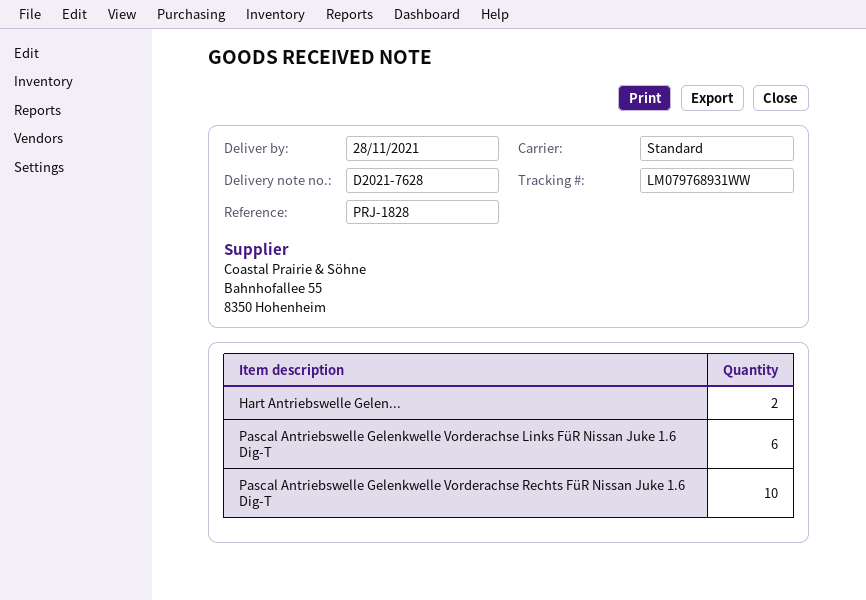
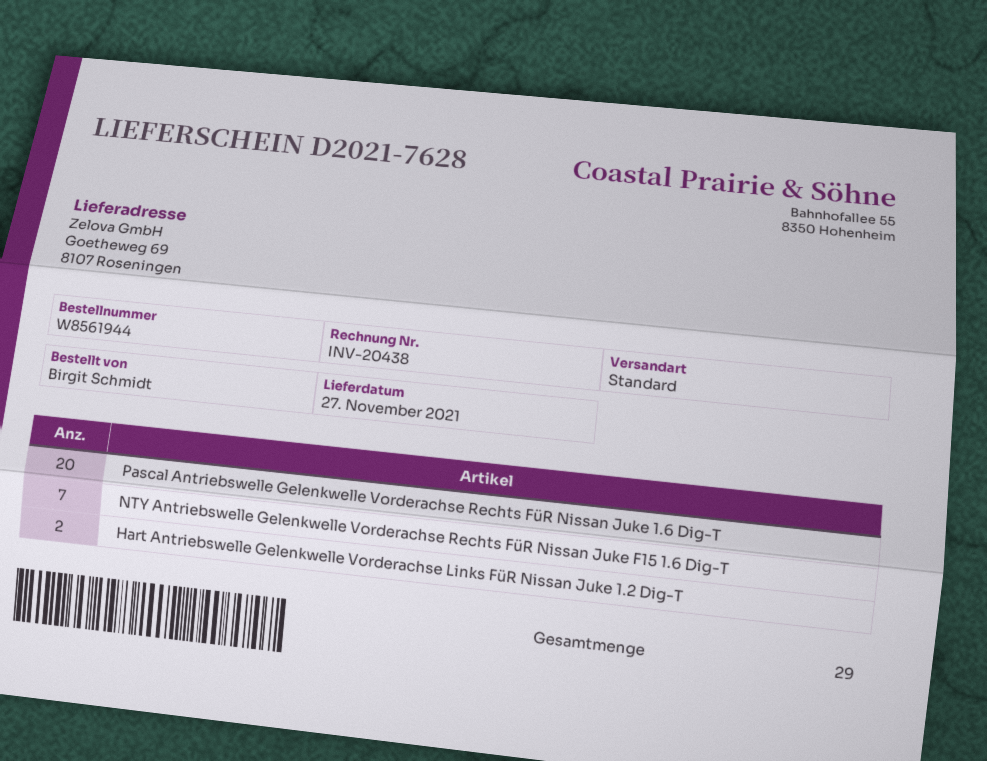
delivery date: 2021-11-28 -> 2021-11-27
Pascal Antriebswelle Gelenkwelle Vorderachse Links FüR Nissan Juke 1.6 Dig-T: 6 -> none
Pascal Antriebswelle Gelenkwelle Vorderachse Rechts FüR Nissan Juke 1.6 Dig-T: 10 -> 20
NTY Antriebswelle Gelenkwelle Vorderachse Rechts FüR Nissan Juke F15 1.6 Dig-T: none -> 7

